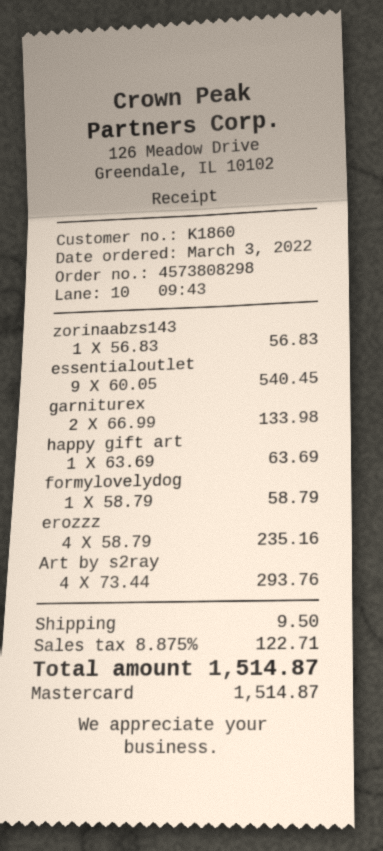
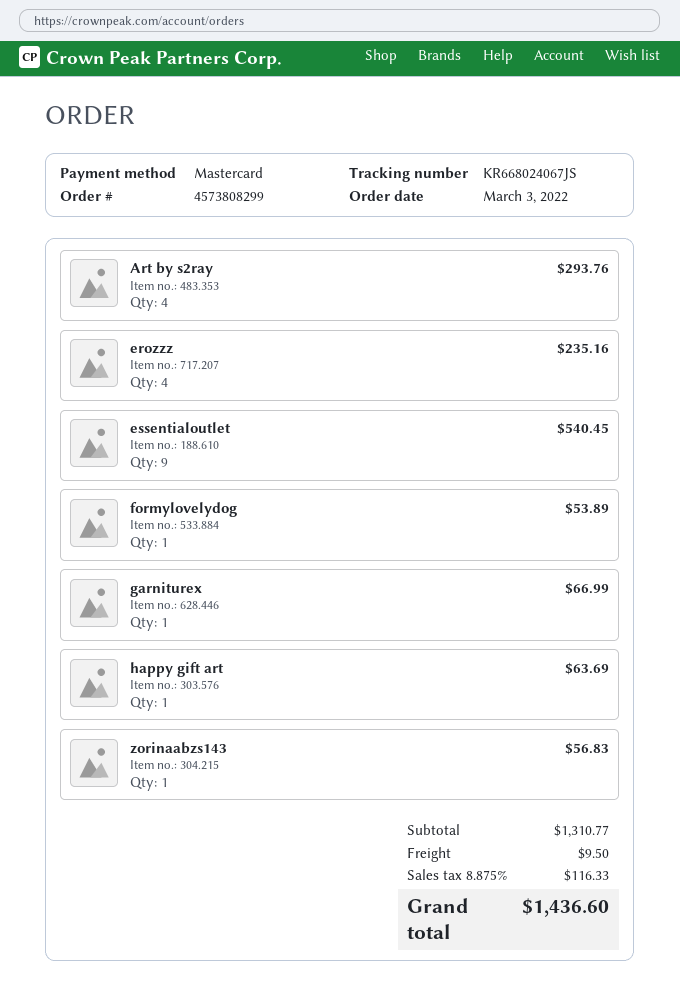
order number: 4573808298 -> 4573808299
garniturex: 2 for 133.98 -> 1 for 66.99
formylovelydog: 1 for 58.79 -> 1 for 53.89
tax: 8.875% = 122.71 -> 8.875% = 116.33
total: 1514.87 -> 1436.60

